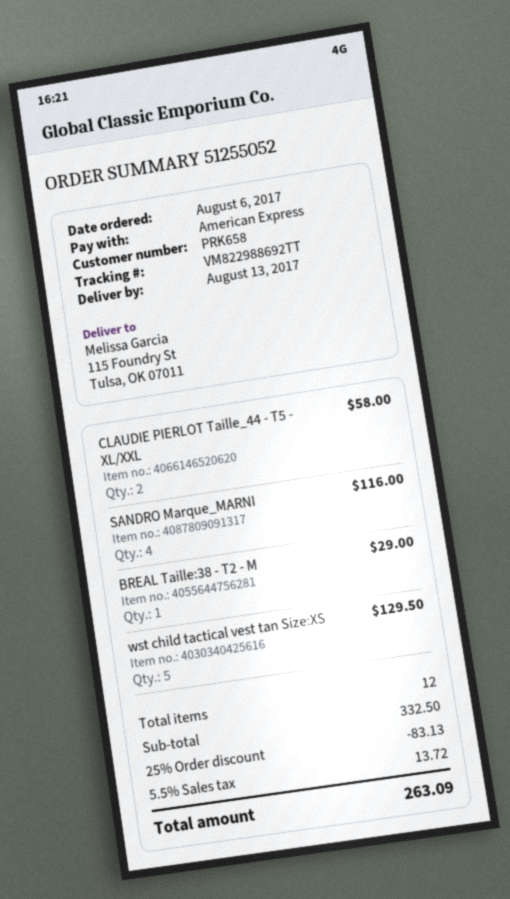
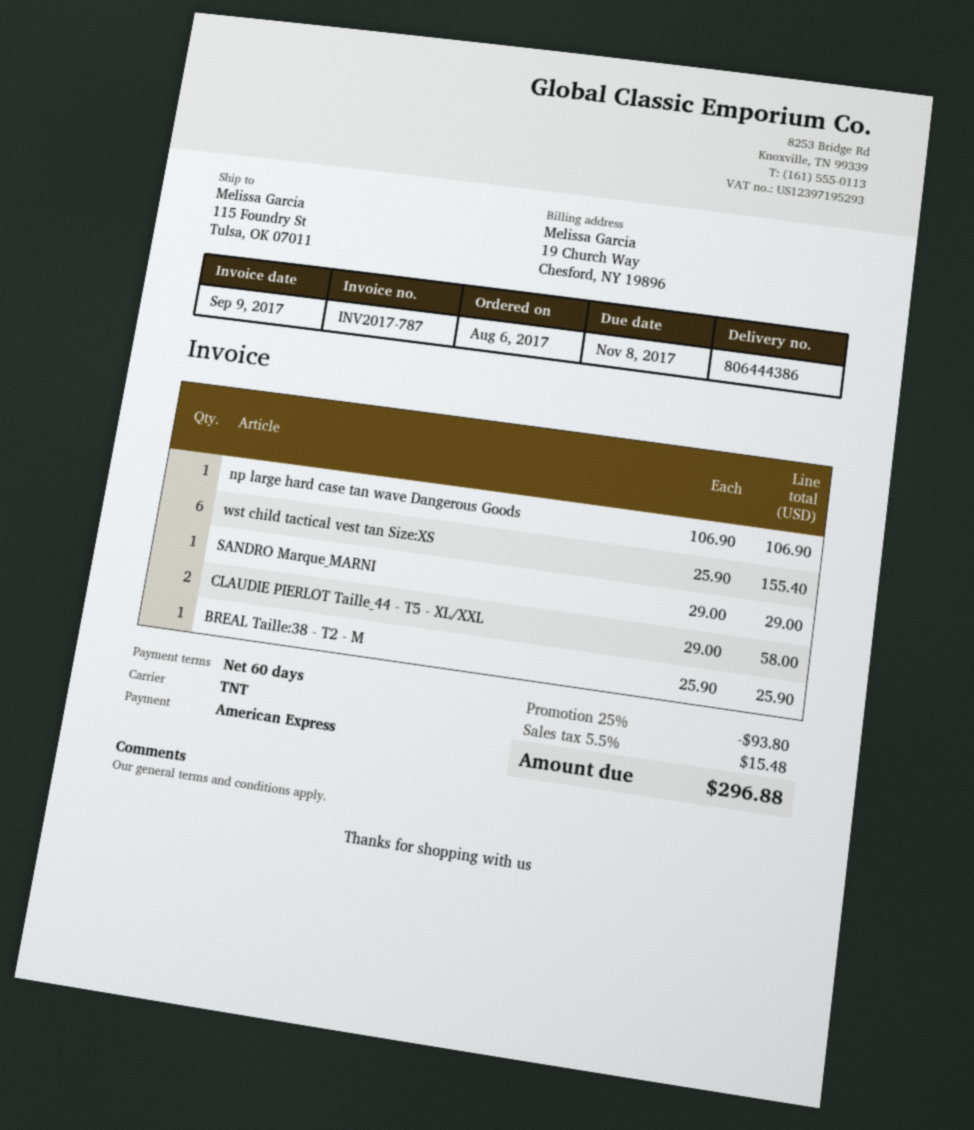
SANDRO Marque_MARNI: 4 for 116.00 -> 1 for 29.00
BREAL Taille:38 - T2 - M: 1 for 29.00 -> 1 for 25.90
wst child tactical vest tan Size:XS: 5 for 129.50 -> 6 for 155.40
np large hard case tan wave Dangerous Goods: none -> 1 for 106.90
discount: 25% = 83.13 -> 25% = 93.80
tax: 5.5% = 13.72 -> 5.5% = 15.48
total: 263.09 -> 296.88

